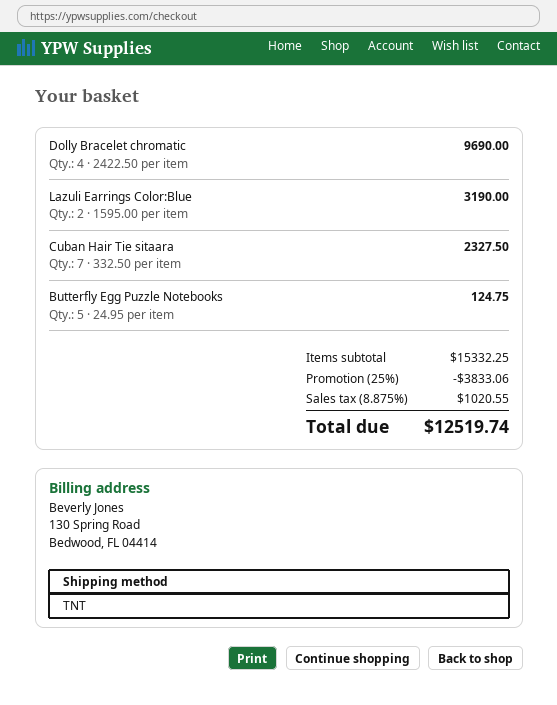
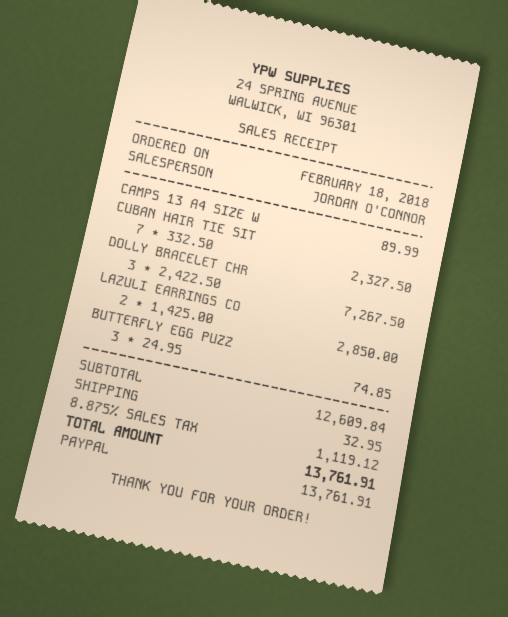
Dolly Bracelet chromatic: 4 x 2422.50 = 9690.00 -> 3 x 2422.50 = 7267.50
Lazuli Earrings Color:Blue: 2 x 1595.00 = 3190.00 -> 2 x 1425.00 = 2850.00
Butterfly Egg Puzzle Notebooks: 5 x 24.95 = 124.75 -> 3 x 24.95 = 74.85
CAMPS 13 A4 SIZE W: none -> 1 x 89.99 = 89.99
subtotal: 15332.25 -> 12609.84
discount: 25% = 3833.06 -> none
shipping: none -> 32.95
tax: 8.875% = 1020.55 -> 8.875% = 1119.12
total: 12519.74 -> 13761.91

